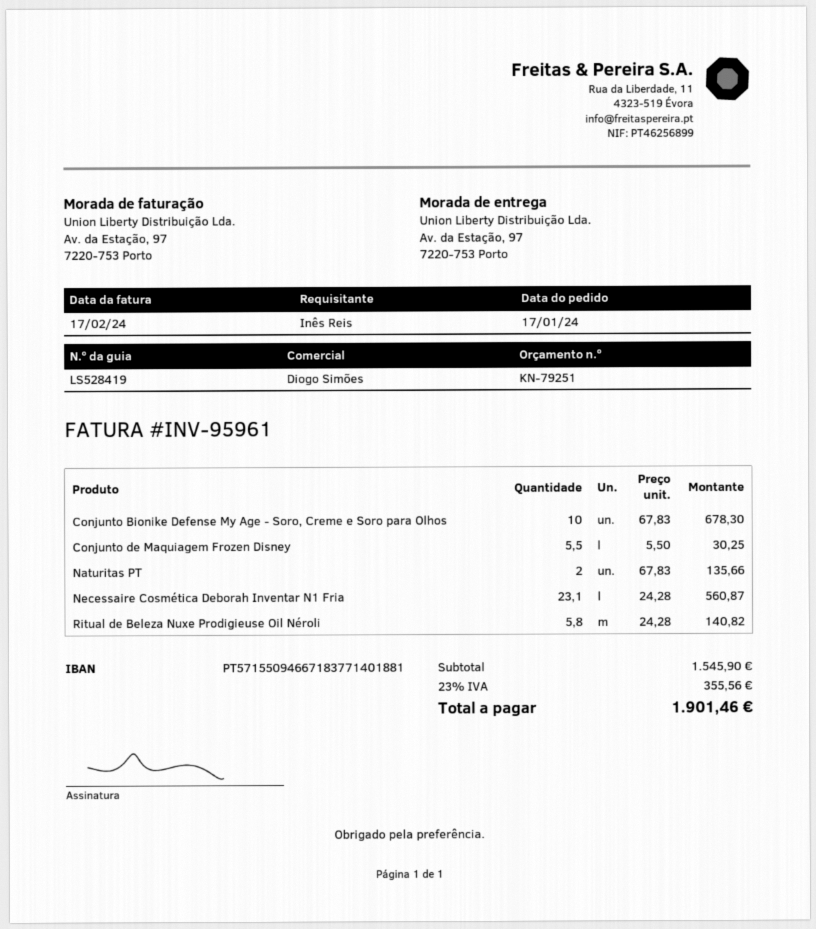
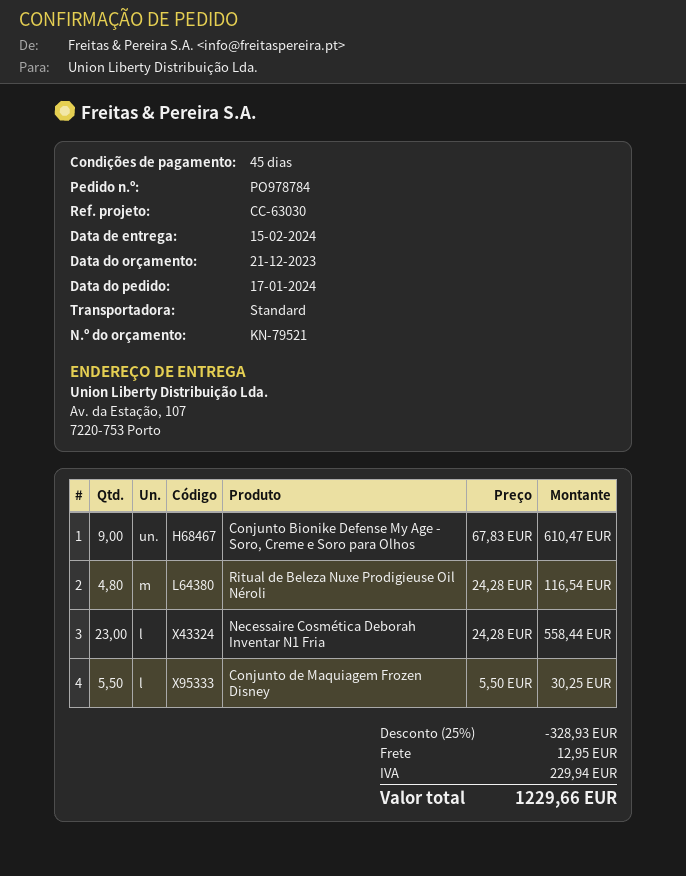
quote number: KN-79251 -> KN-79521
ship to: Av. da Estação, 97, 7220-753 Porto -> Av. da Estação, 107, 7220-753 Porto
Conjunto Bionike Defense My Age - Soro, Creme e Soro para Olhos: 10 x 67.83 = 678.30 -> 9 x 67.83 = 610.47
Naturitas PT: 2 x 67.83 = 135.66 -> none
Necessaire Cosmética Deborah Inventar N1 Fria: 23.1 x 24.28 = 560.87 -> 23 x 24.28 = 558.44
Ritual de Beleza Nuxe Prodigieuse Oil Néroli: 5.8 x 24.28 = 140.82 -> 4.8 x 24.28 = 116.54
discount: none -> 25% = 328.93
shipping: none -> 12.95
tax: 355.56 -> 229.94
total: 1901.46 -> 1229.66

